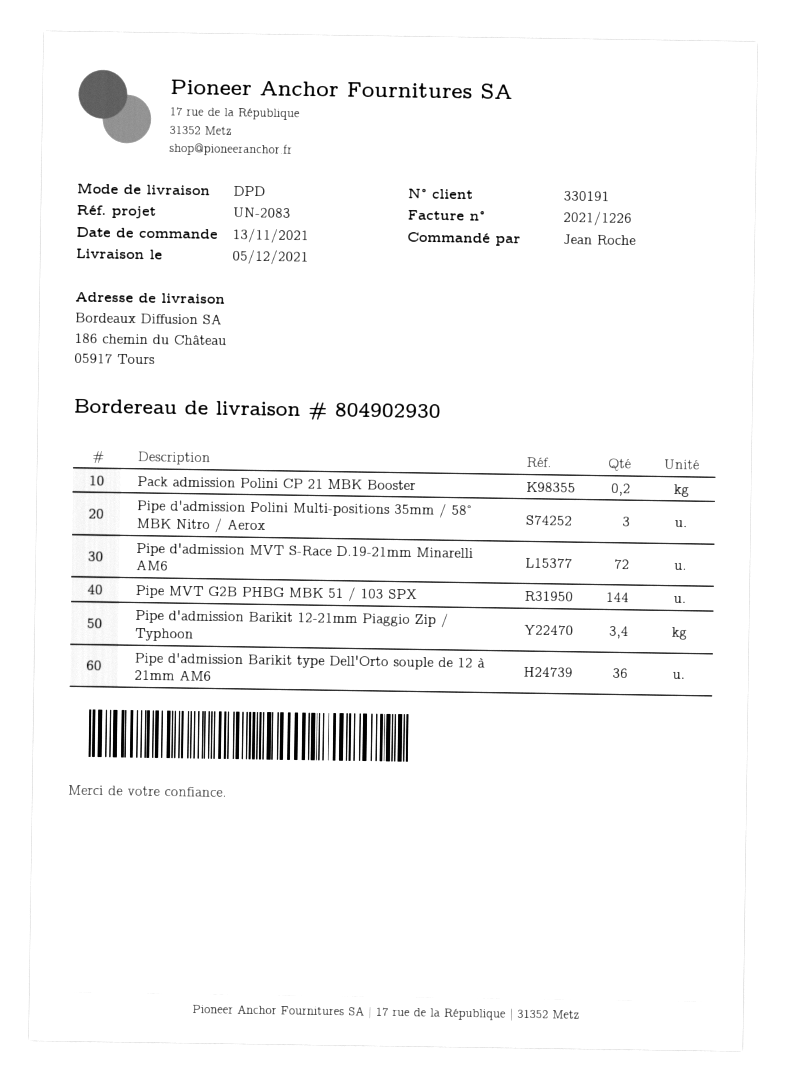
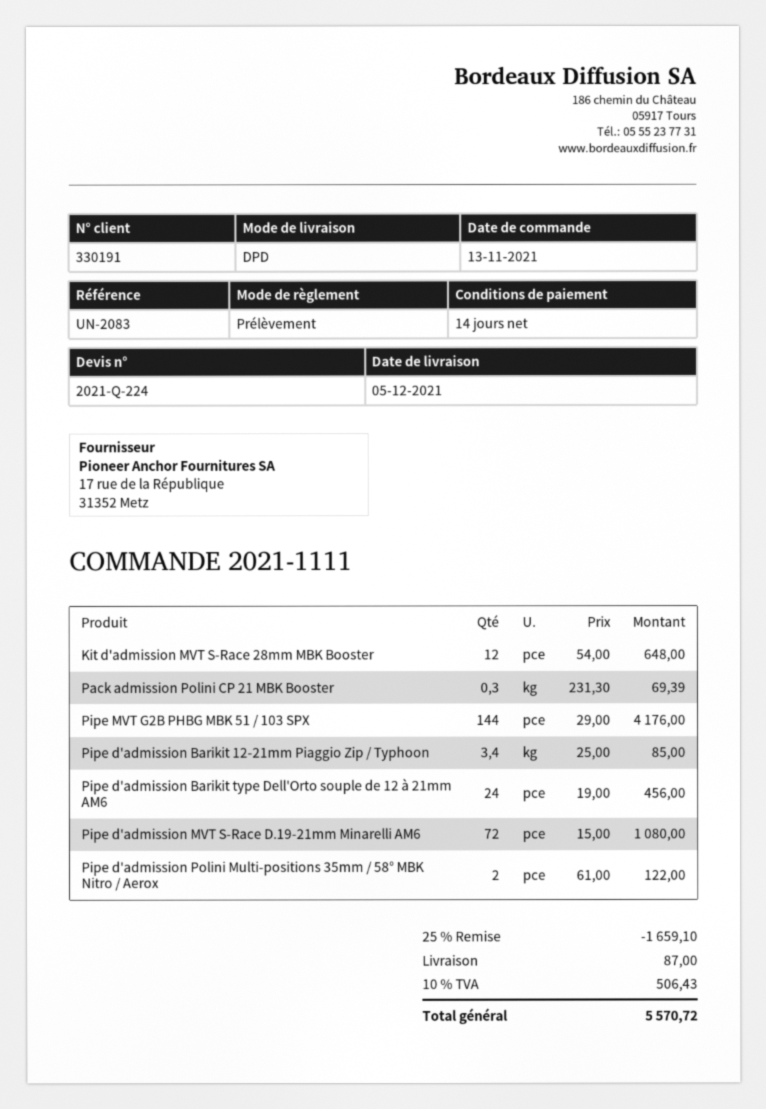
Pack admission Polini CP 21 MBK Booster: 0.2 -> 0.3
Pipe d'admission Polini Multi-positions 35mm / 58° MBK Nitro / Aerox: 3 -> 2
Pipe d'admission Barikit type Dell'Orto souple de 12 à 21mm AM6: 36 -> 24
Kit d'admission MVT S-Race 28mm MBK Booster: none -> 12

